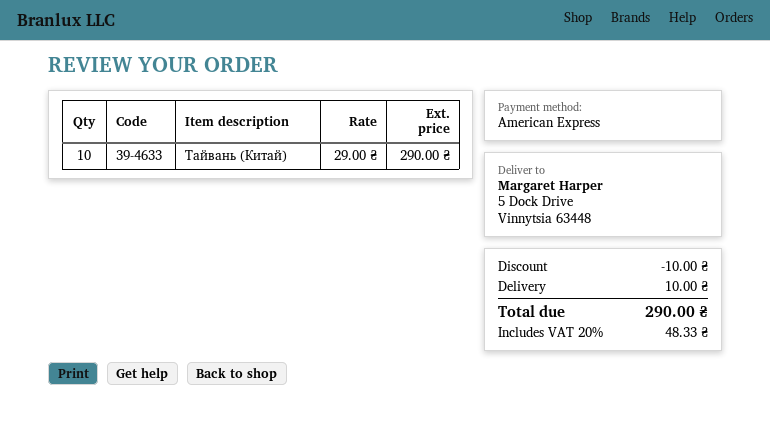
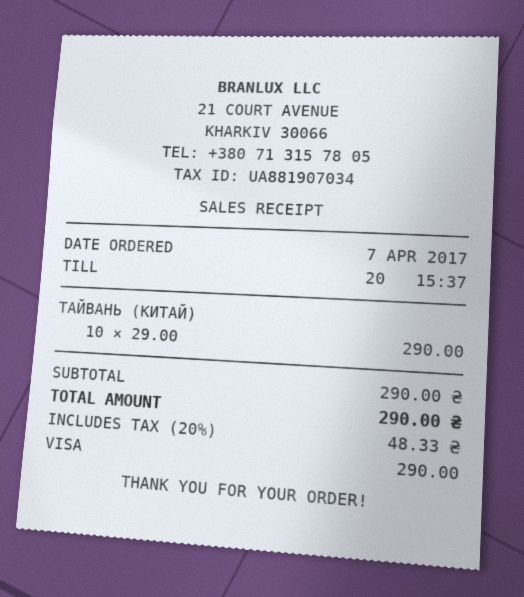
payment method: American Express -> Visa
discount: 10.00 -> none
shipping: 10.00 -> none

